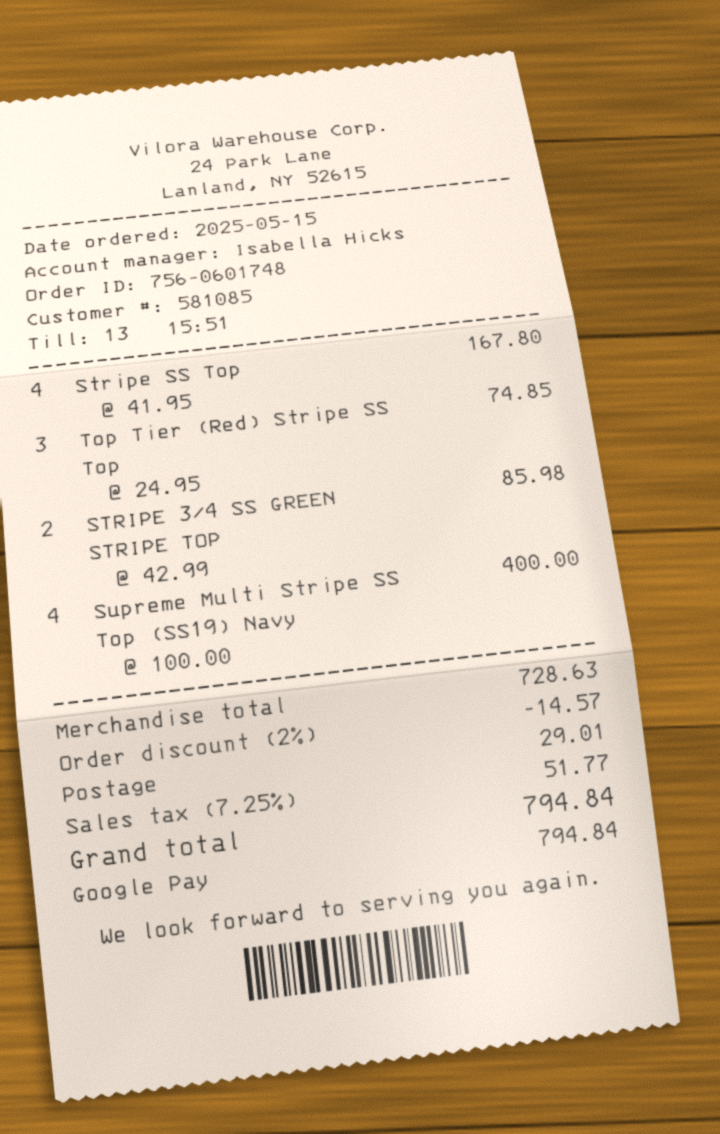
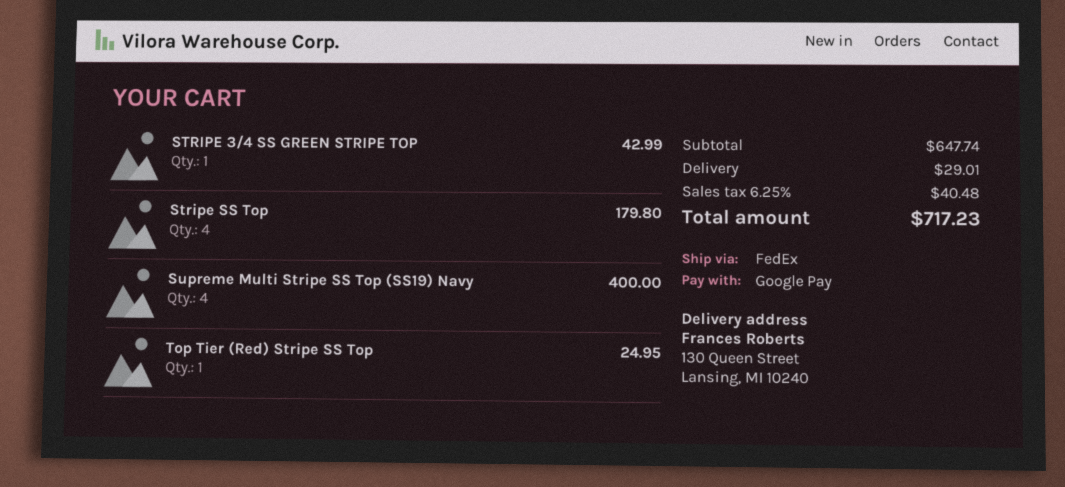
Stripe SS Top: 4 for 167.80 -> 4 for 179.80
Top Tier (Red) Stripe SS Top: 3 for 74.85 -> 1 for 24.95
STRIPE 3/4 SS GREEN STRIPE TOP: 2 for 85.98 -> 1 for 42.99
subtotal: 728.63 -> 647.74
discount: 2% = 14.57 -> none
tax: 7.25% = 51.77 -> 6.25% = 40.48
total: 794.84 -> 717.23

